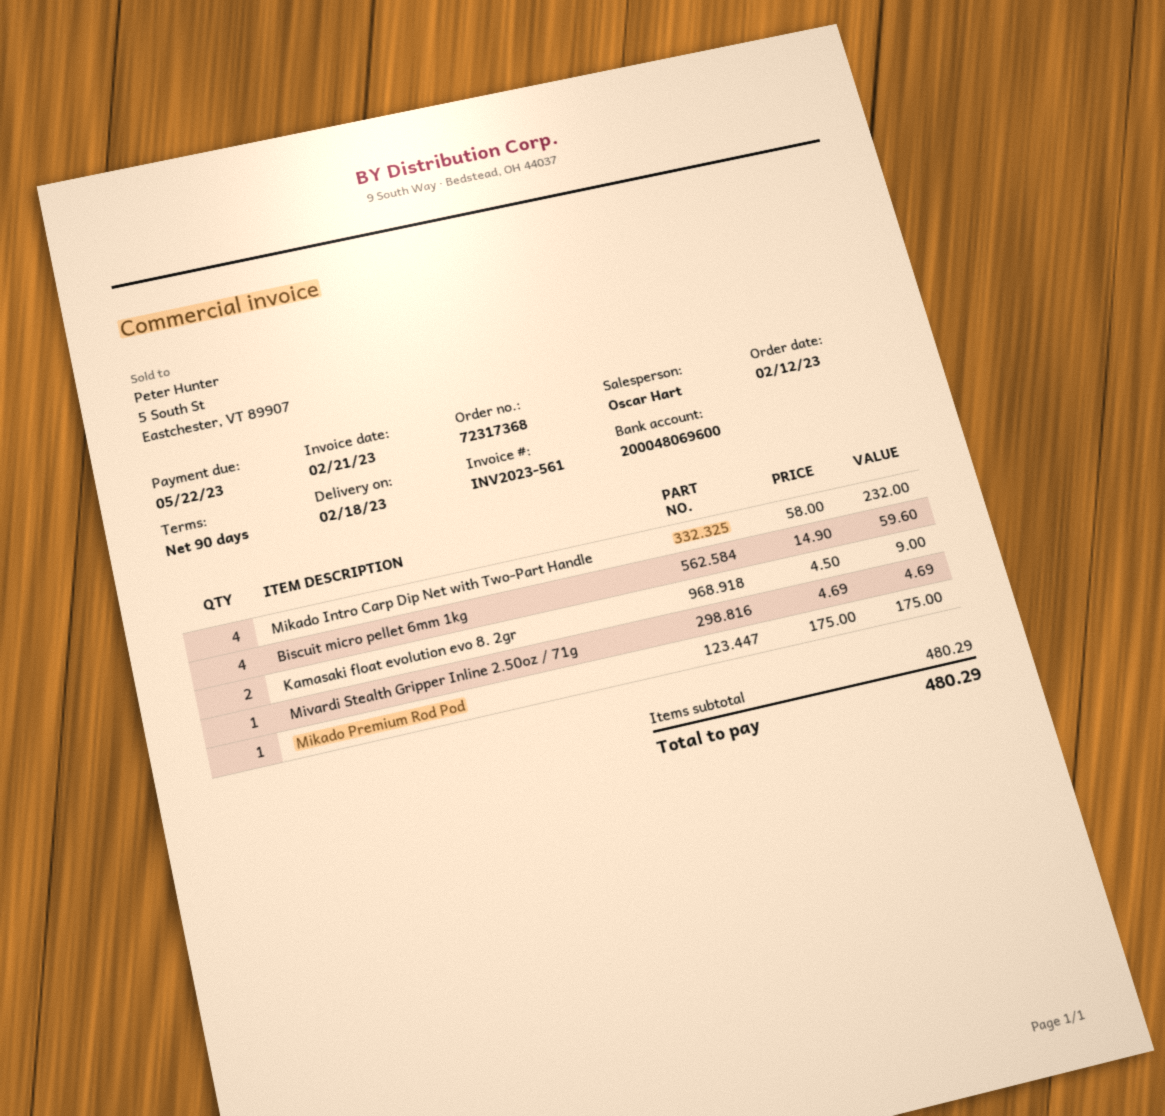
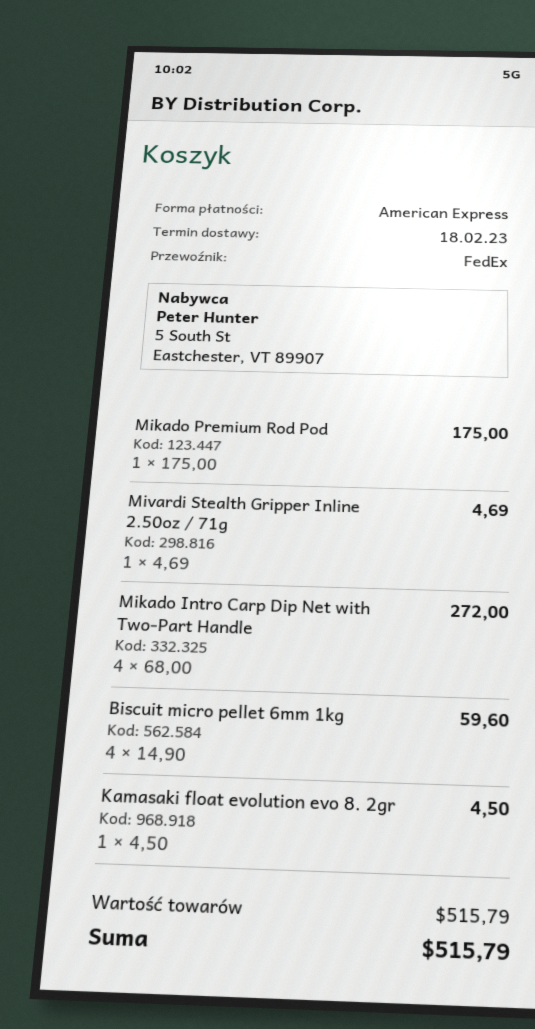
Mikado Intro Carp Dip Net with Two-Part Handle: 4 x 58.00 = 232.00 -> 4 x 68.00 = 272.00
Kamasaki float evolution evo 8. 2gr: 2 x 4.50 = 9.00 -> 1 x 4.50 = 4.50
subtotal: 480.29 -> 515.79
total: 480.29 -> 515.79

